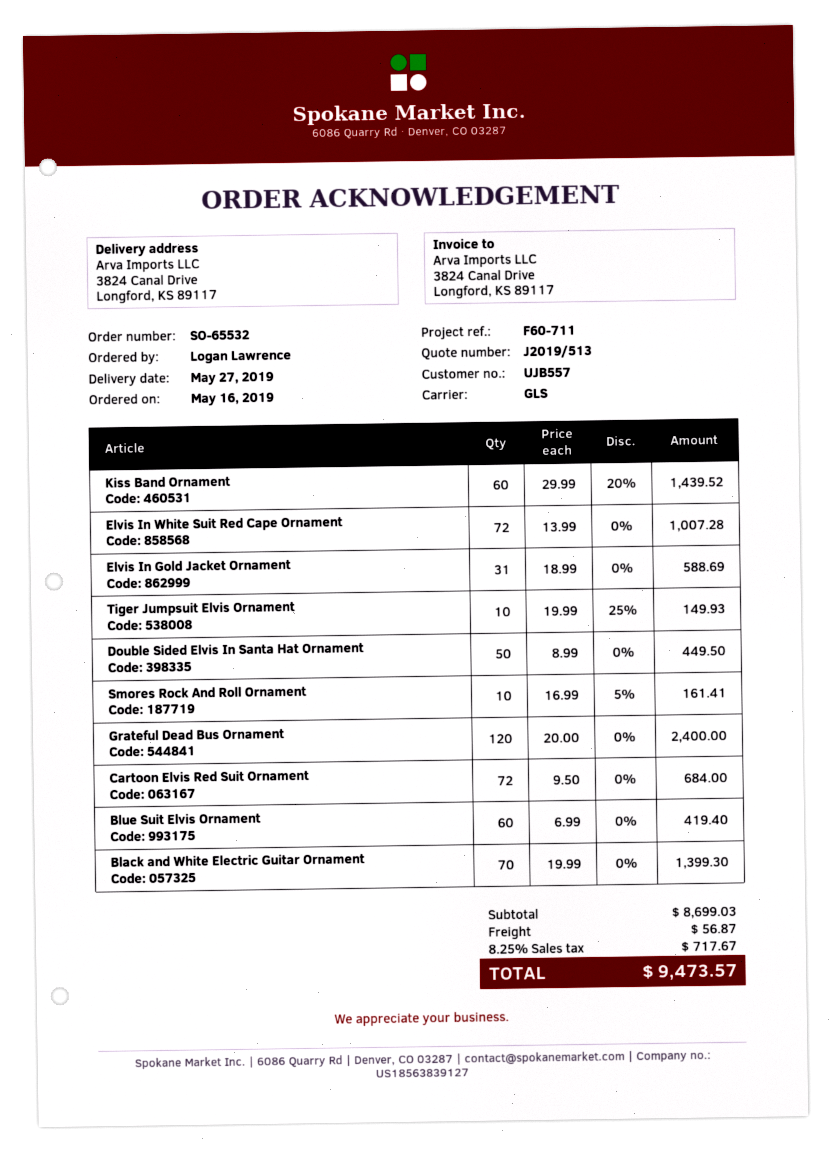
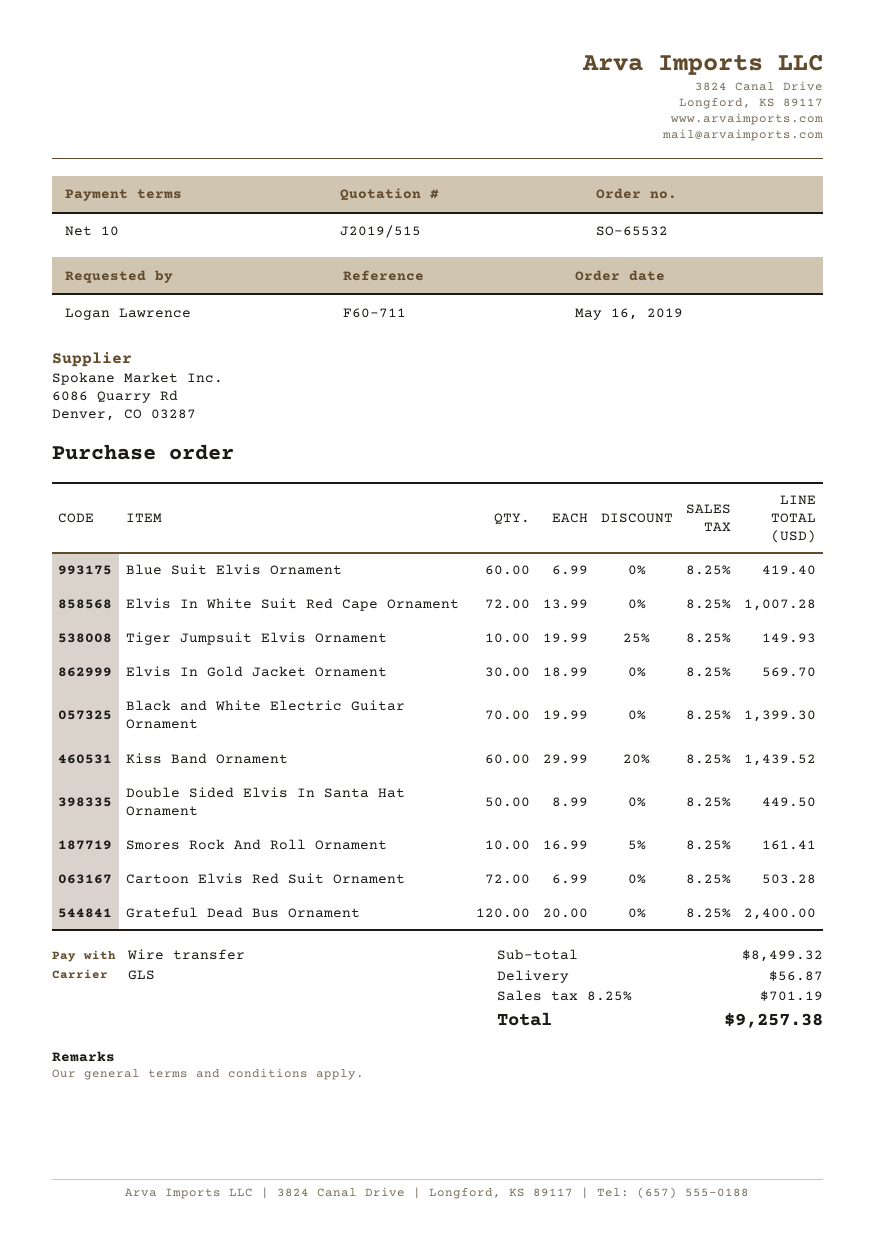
quote number: J2019/513 -> J2019/515
Elvis In Gold Jacket Ornament: 31 x 18.99 = 588.69 -> 30 x 18.99 = 569.70
Cartoon Elvis Red Suit Ornament: 72 x 9.50 = 684.00 -> 72 x 6.99 = 503.28
subtotal: 8699.03 -> 8499.32
tax: 8.25% = 717.67 -> 8.25% = 701.19
total: 9473.57 -> 9257.38

